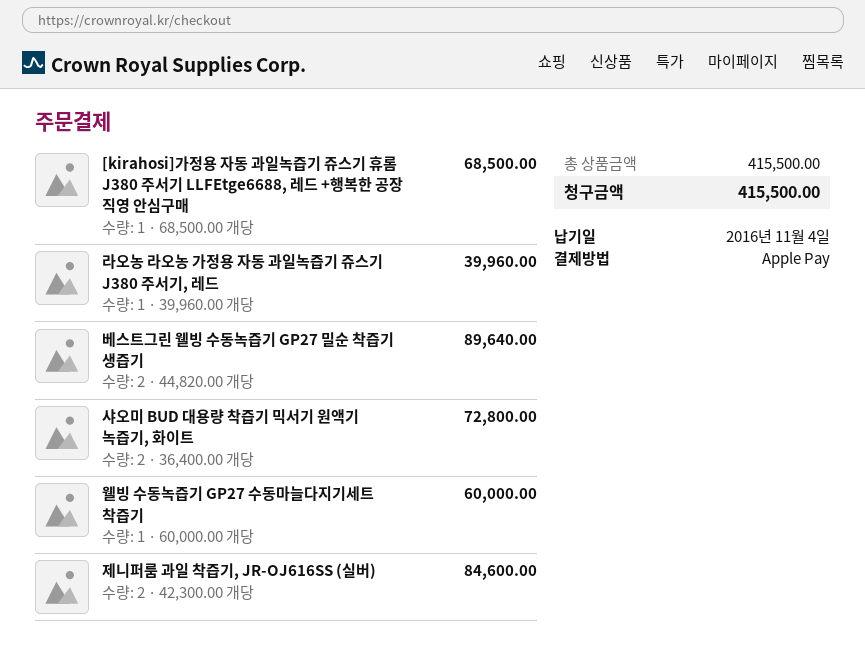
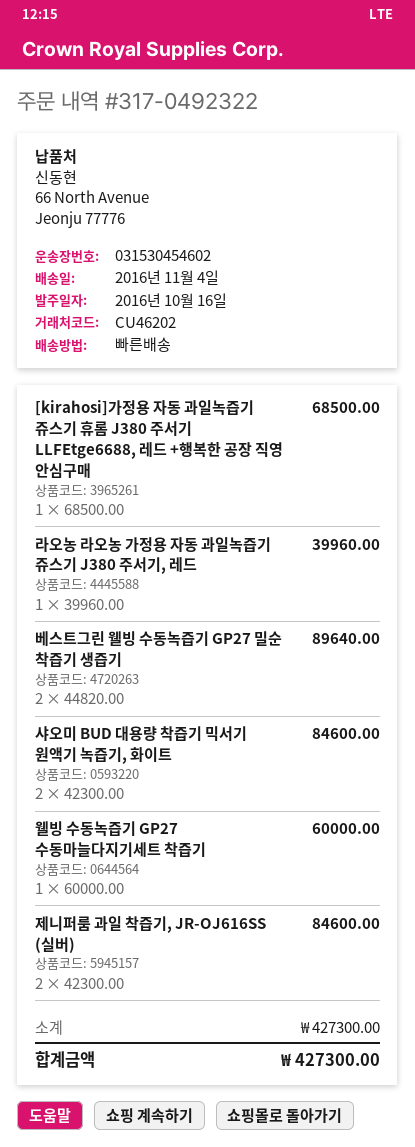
샤오미 BUD 대용량 착즙기 믹서기 원액기 녹즙기, 화이트: 2 x 36400.00 = 72800.00 -> 2 x 42300.00 = 84600.00
subtotal: 415500.00 -> 427300.00
total: 415500.00 -> 427300.00

